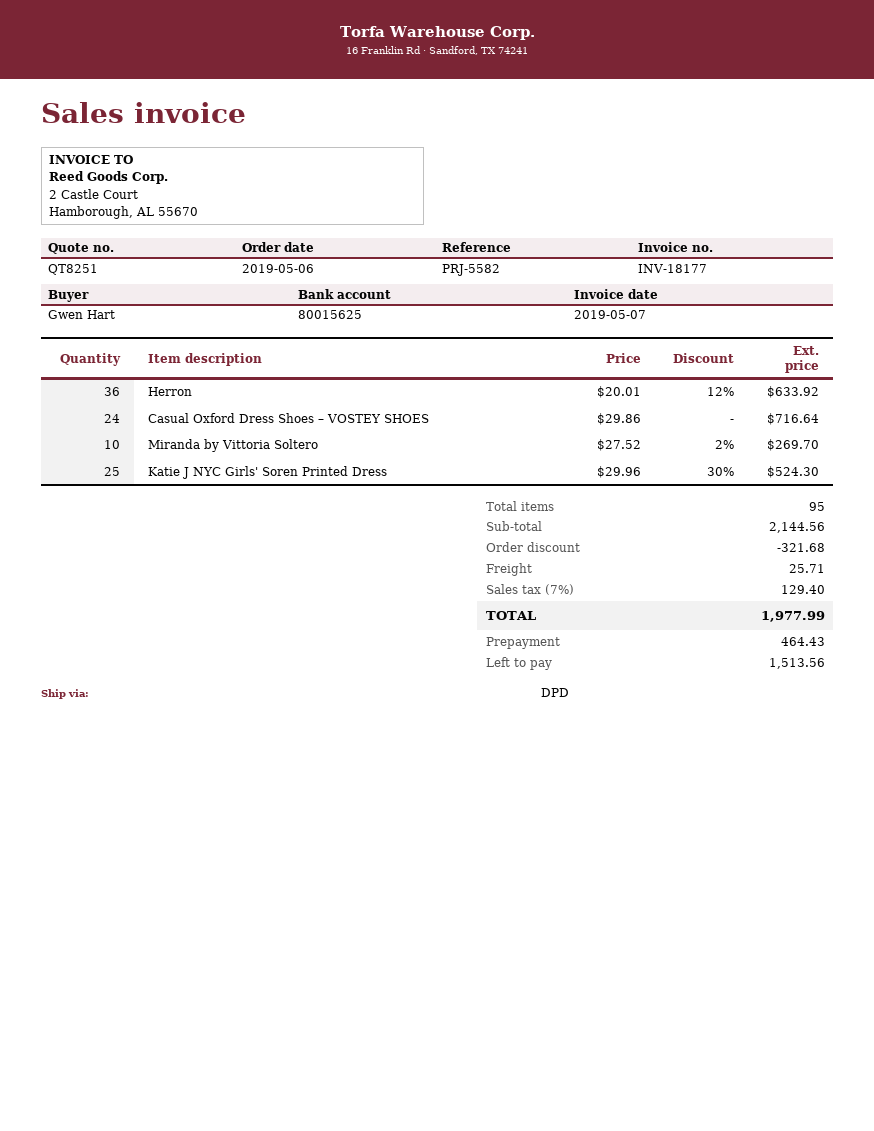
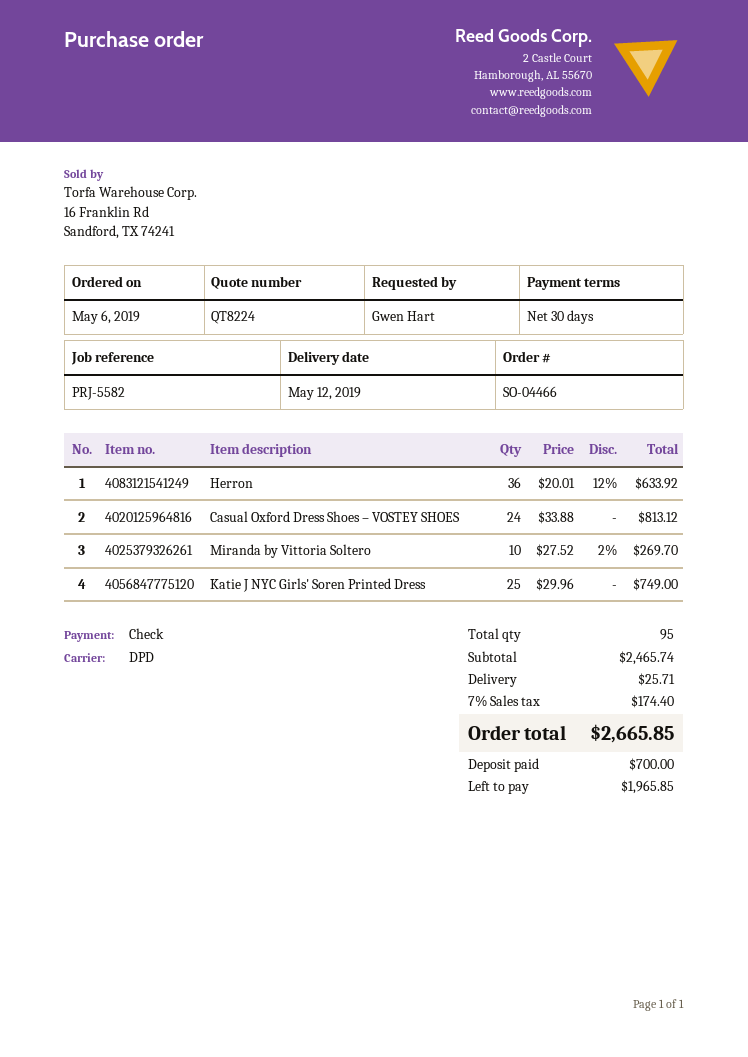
quote number: QT8251 -> QT8224
Casual Oxford Dress Shoes – VOSTEY SHOES: 24 x 29.86 = 716.64 -> 24 x 33.88 = 813.12
Katie J NYC Girls' Soren Printed Dress: 25 x 29.96 - 30% = 524.30 -> 25 x 29.96 = 749.00
subtotal: 2144.56 -> 2465.74
discount: 321.68 -> none
tax: 7% = 129.40 -> 7% = 174.40
total: 1977.99 -> 2665.85
deposit: 464.43 -> 700.00
balance: 1513.56 -> 1965.85

